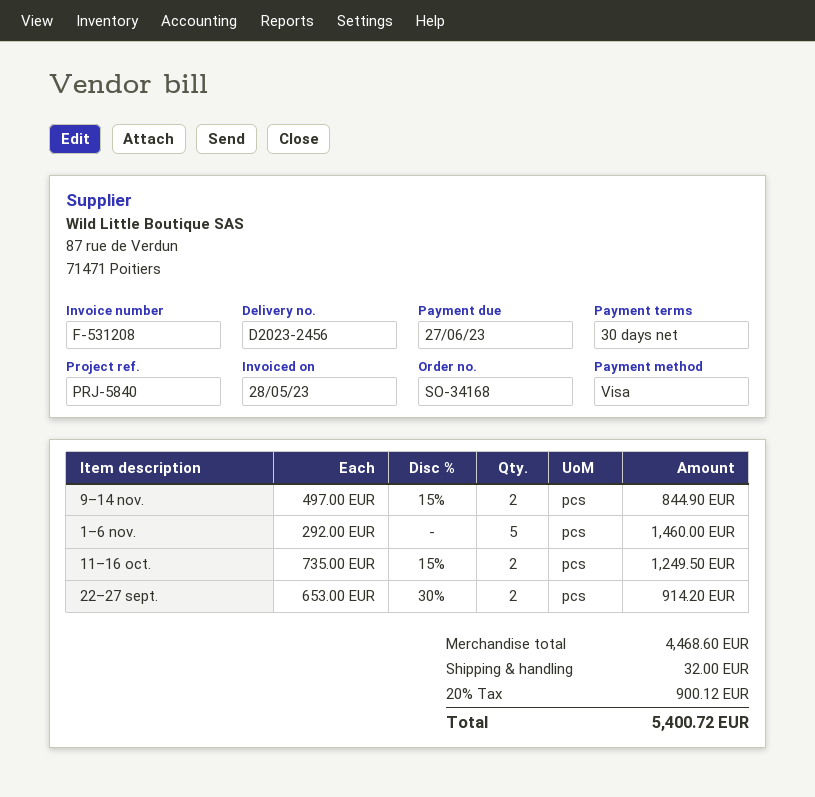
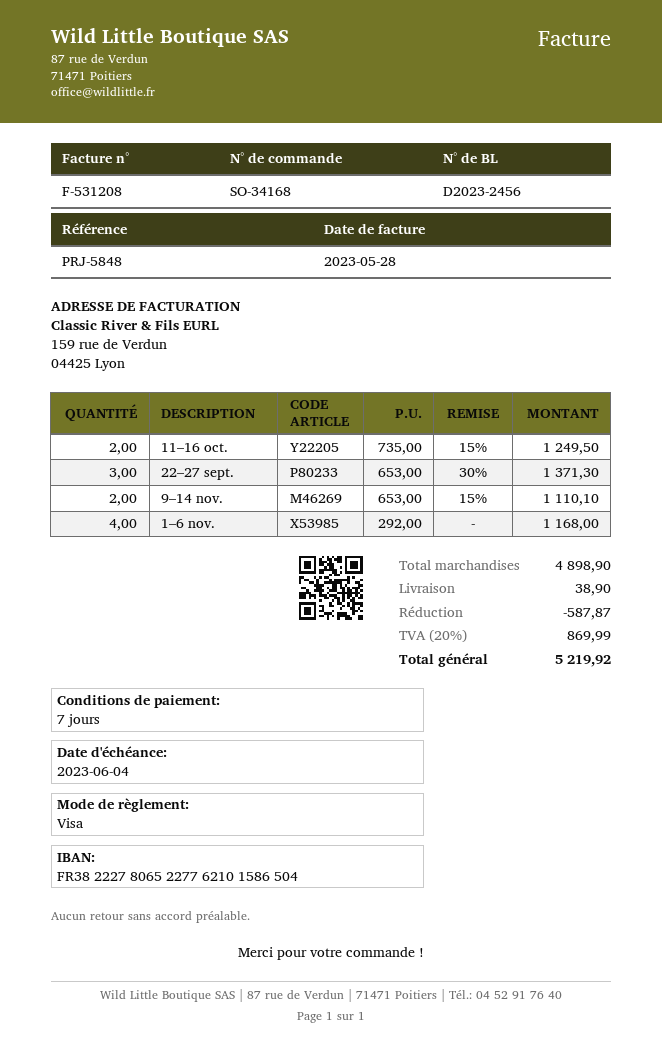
payment terms: 30 days -> 7 days
due date: 2023-06-27 -> 2023-06-04
reference: PRJ-5840 -> PRJ-5848
9–14 nov.: 2 x 497.00 - 15% = 844.90 -> 2 x 653.00 - 15% = 1110.10
1–6 nov.: 5 x 292.00 = 1460.00 -> 4 x 292.00 = 1168.00
22–27 sept.: 2 x 653.00 - 30% = 914.20 -> 3 x 653.00 - 30% = 1371.30
subtotal: 4468.60 -> 4898.90
discount: none -> 587.87
shipping: 32.00 -> 38.90
tax: 20% = 900.12 -> 20% = 869.99
total: 5400.72 -> 5219.92

